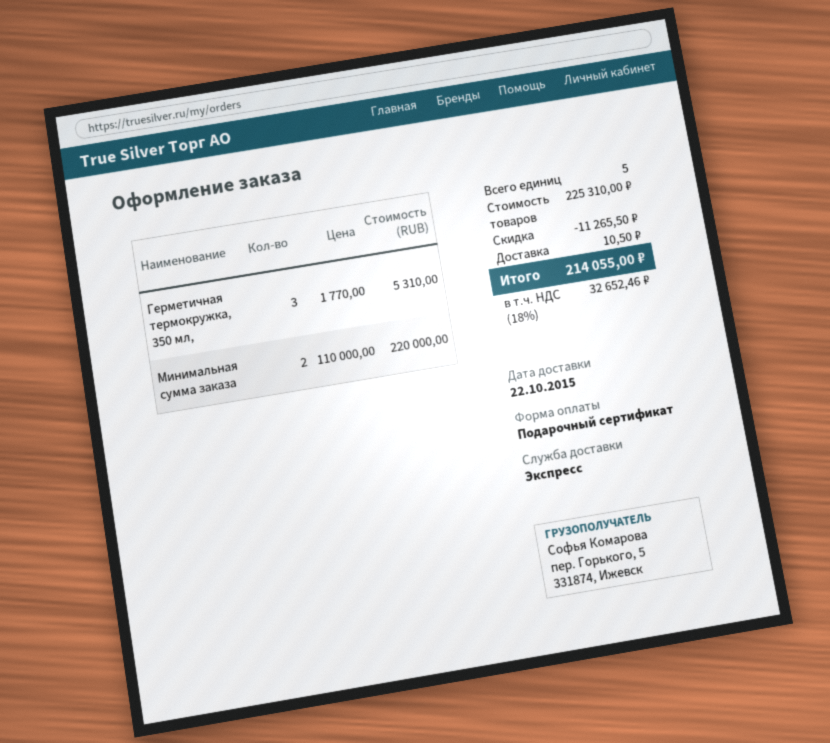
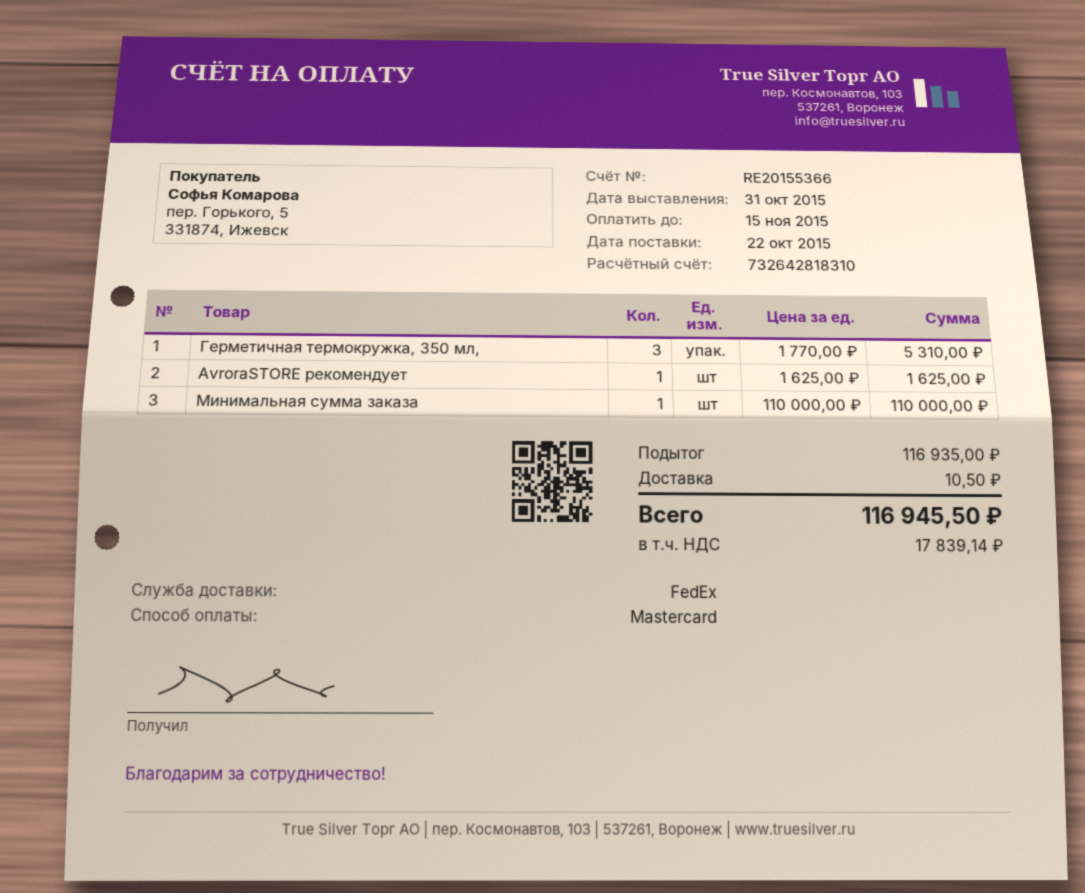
payment method: gift card -> Mastercard
shipping method: express -> FedEx
Минимальная сумма заказа: 2 x 110000.00 = 220000.00 -> 1 x 110000.00 = 110000.00
AvroraSTORE рекомендует: none -> 1 x 1625.00 = 1625.00
subtotal: 225310.00 -> 116935.00
discount: 11265.50 -> none
tax: 32652.46 -> 17839.14
total: 214055.00 -> 116945.50

